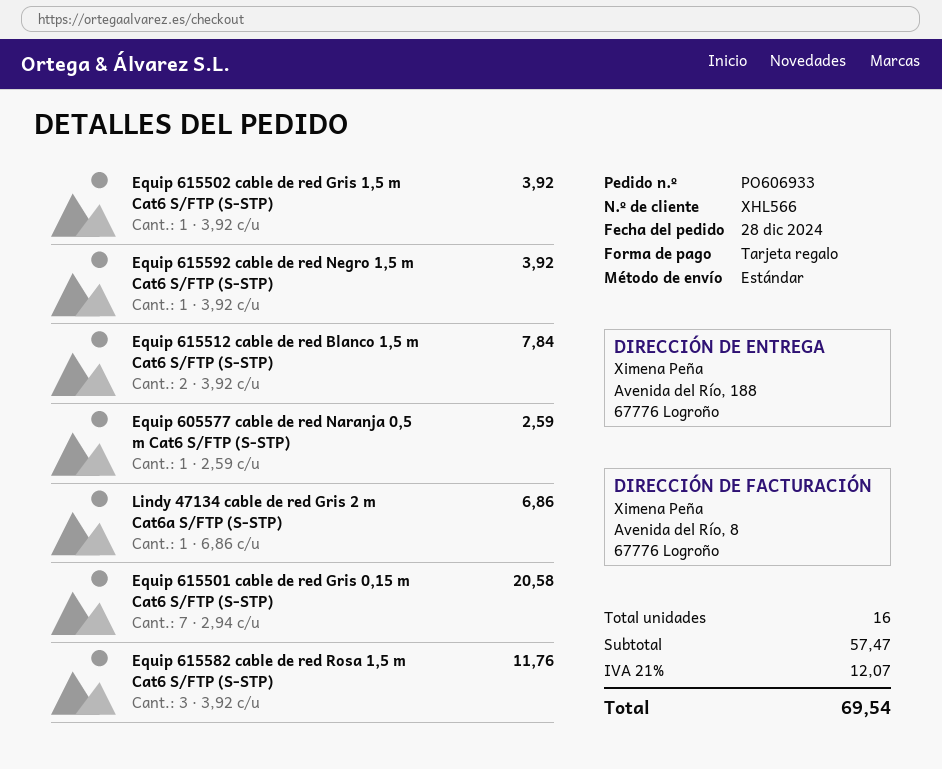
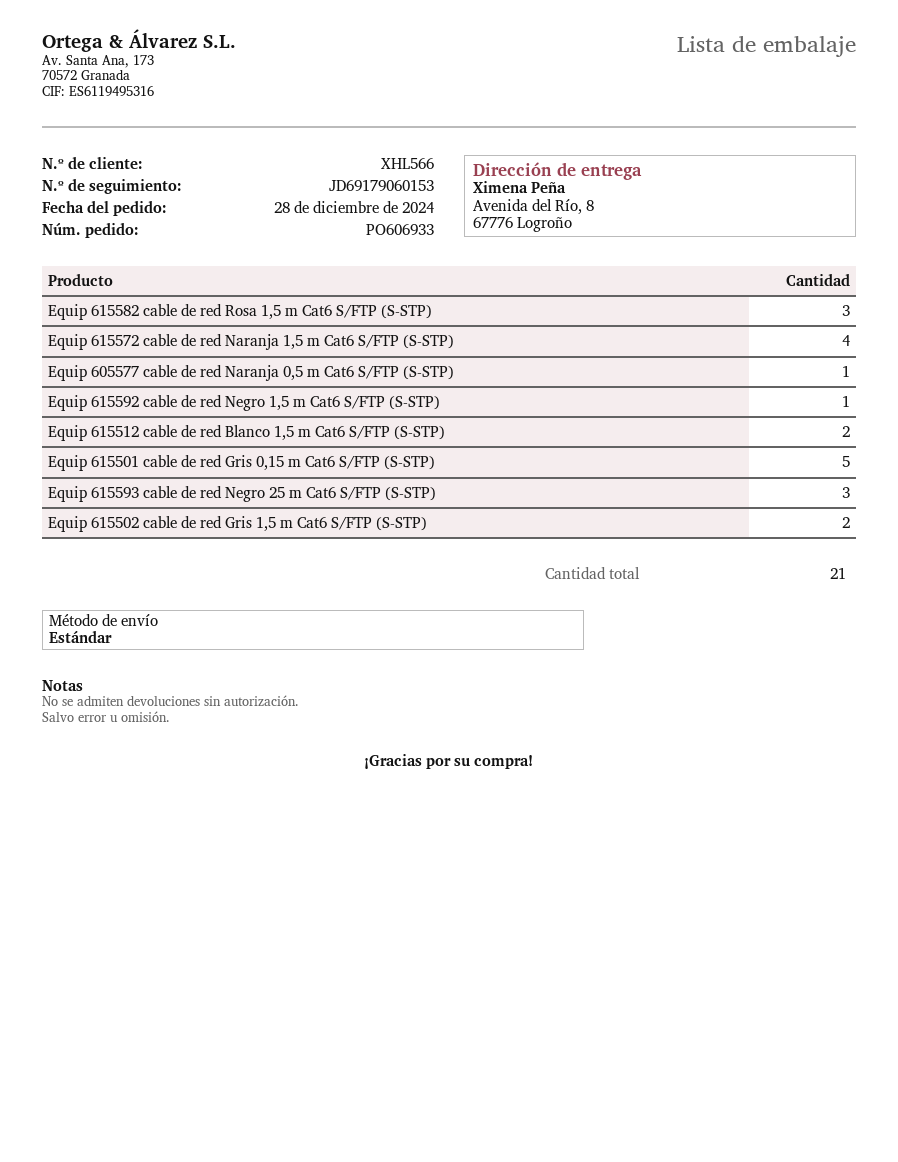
ship to: Avenida del Río, 188, 67776 Logroño -> Avenida del Río, 8, 67776 Logroño
Equip 615502 cable de red Gris 1,5 m Cat6 S/FTP (S-STP): 1 -> 2
Lindy 47134 cable de red Gris 2 m Cat6a S/FTP (S-STP): 1 -> none
Equip 615501 cable de red Gris 0,15 m Cat6 S/FTP (S-STP): 7 -> 5
Equip 615572 cable de red Naranja 1,5 m Cat6 S/FTP (S-STP): none -> 4
Equip 615593 cable de red Negro 25 m Cat6 S/FTP (S-STP): none -> 3
total quantity: 16 -> 21

